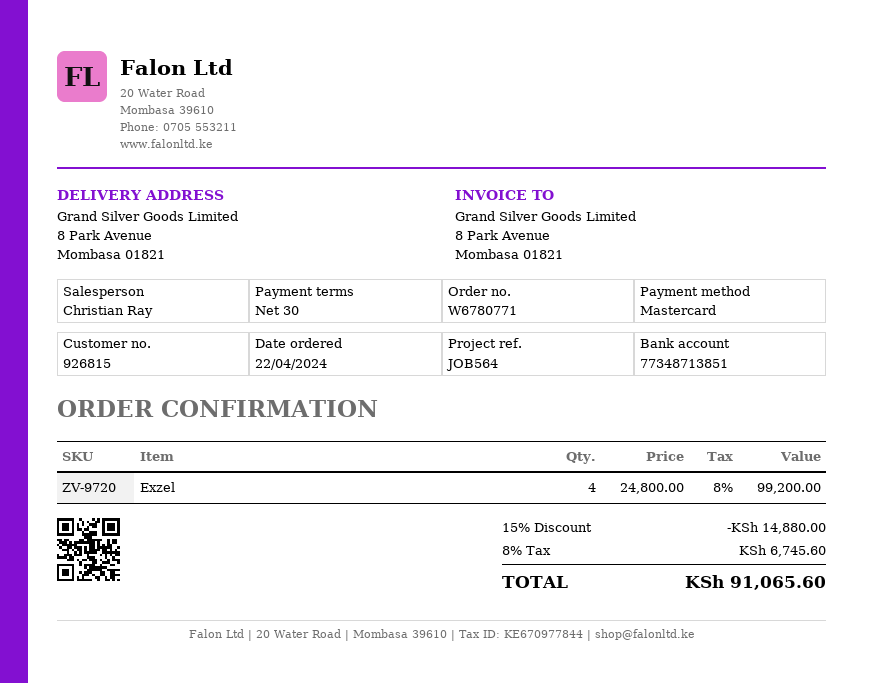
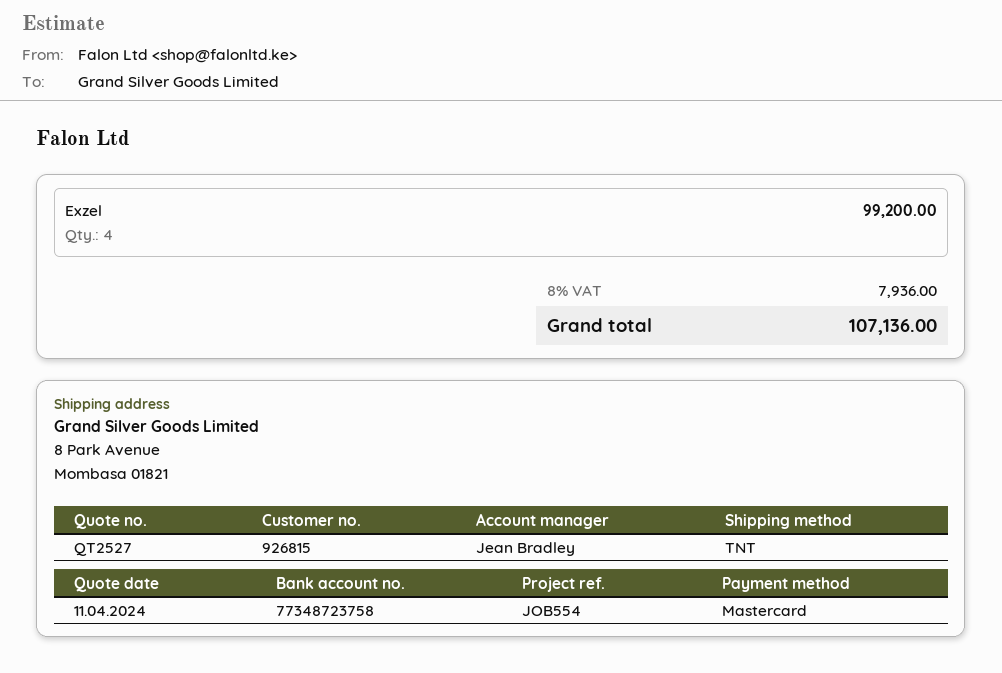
reference: JOB564 -> JOB554
sales rep: Christian Ray -> Jean Bradley
bank account: 77348713851 -> 77348723758
discount: 15% = 14880.00 -> none
tax: 8% = 6745.60 -> 8% = 7936.00
total: 91065.60 -> 107136.00

